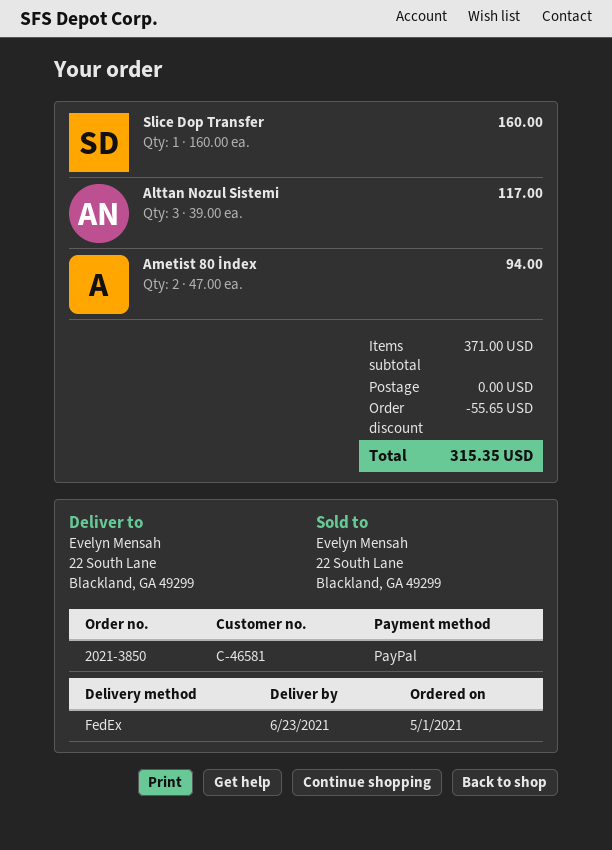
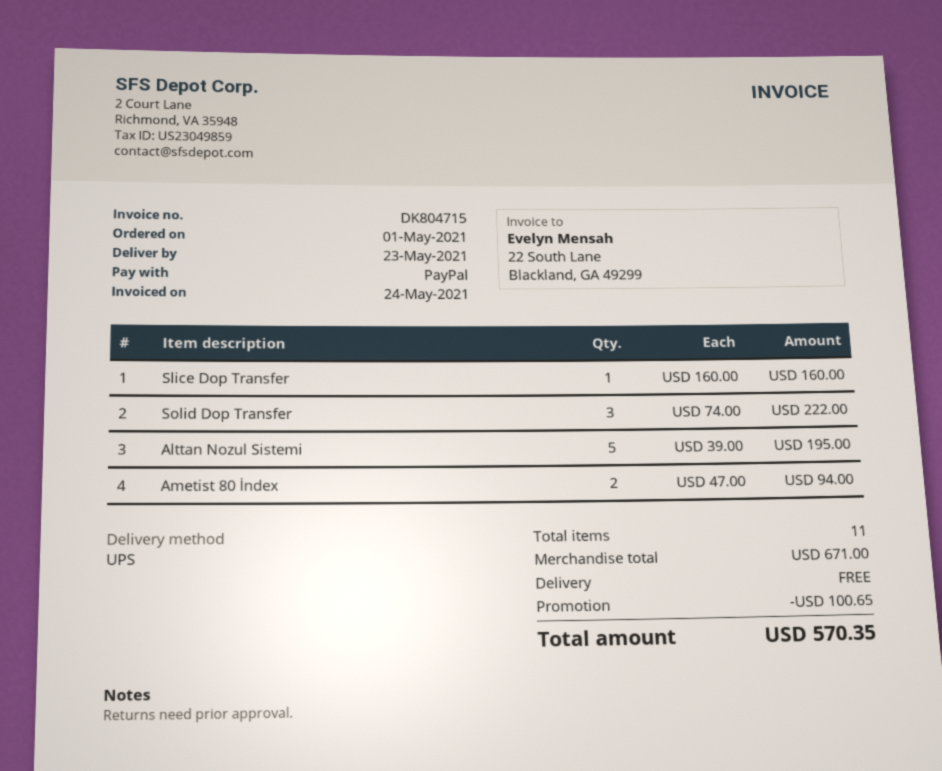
delivery date: 2021-06-23 -> 2021-05-23
shipping method: FedEx -> UPS
Alttan Nozul Sistemi: 3 x 39.00 = 117.00 -> 5 x 39.00 = 195.00
Solid Dop Transfer: none -> 3 x 74.00 = 222.00
subtotal: 371.00 -> 671.00
discount: 55.65 -> 100.65
total: 315.35 -> 570.35

